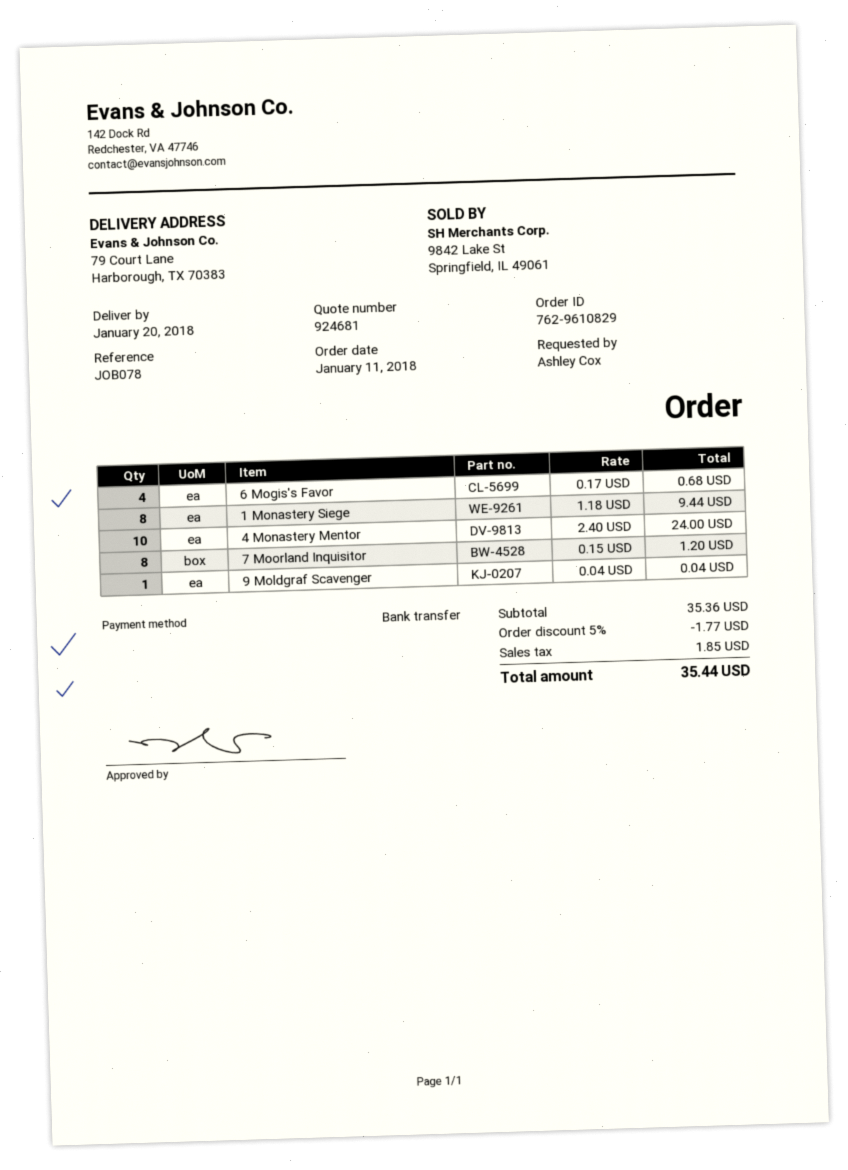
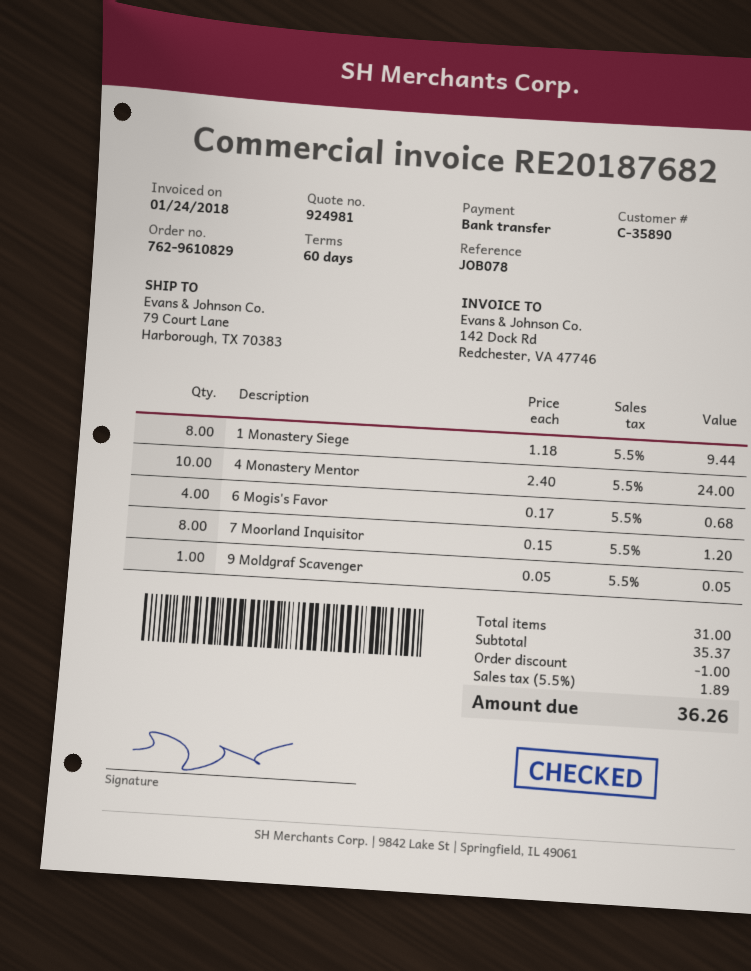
quote number: 924681 -> 924981
9 Moldgraf Scavenger: 1 x 0.04 = 0.04 -> 1 x 0.05 = 0.05
subtotal: 35.36 -> 35.37
discount: 1.77 -> 1.00
tax: 1.85 -> 1.89
total: 35.44 -> 36.26

